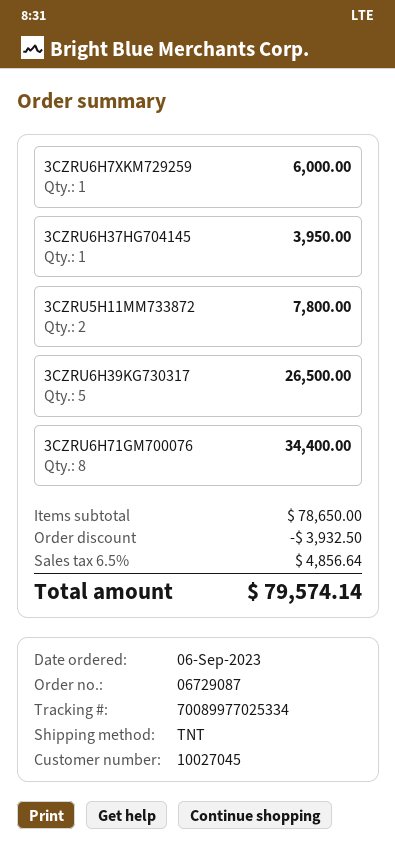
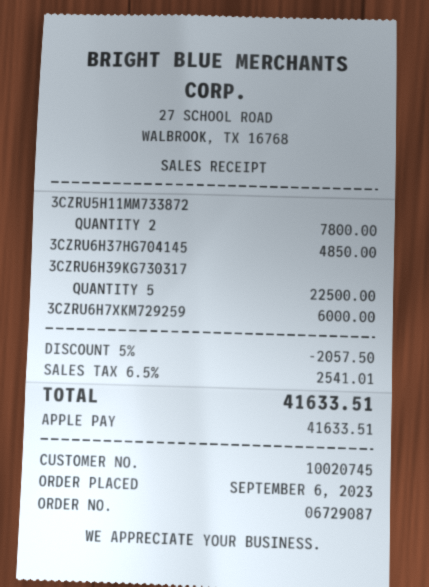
customer number: 10027045 -> 10020745
3CZRU6H37HG704145: 1 for 3950.00 -> 1 for 4850.00
3CZRU6H39KG730317: 5 for 26500.00 -> 5 for 22500.00
3CZRU6H71GM700076: 8 for 34400.00 -> none
discount: 3932.50 -> 2057.50
tax: 6.5% = 4856.64 -> 6.5% = 2541.01
total: 79574.14 -> 41633.51

